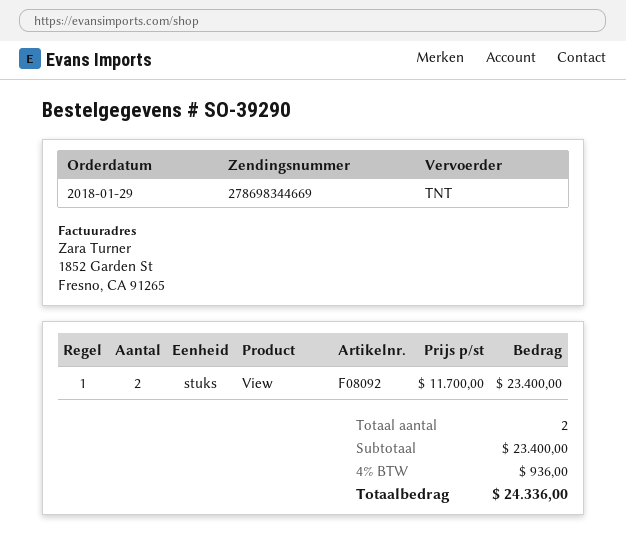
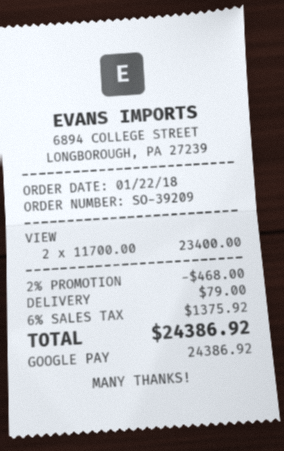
order number: SO-39290 -> SO-39209
order date: 2018-01-29 -> 2018-01-22
discount: none -> 2% = 468.00
shipping: none -> 79.00
tax: 4% = 936.00 -> 6% = 1375.92
total: 24336.00 -> 24386.92

